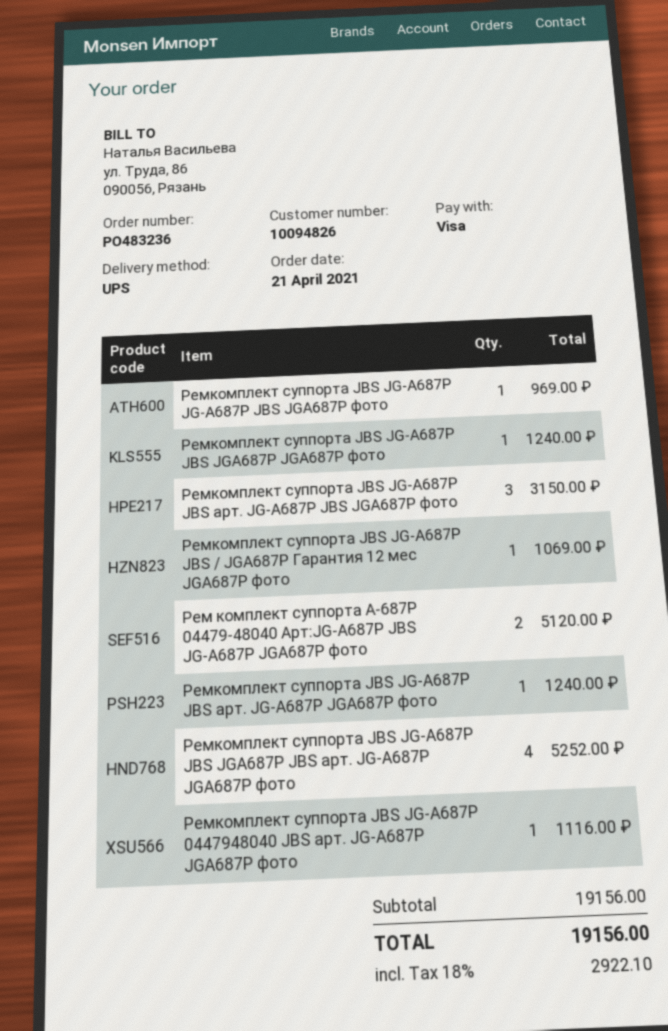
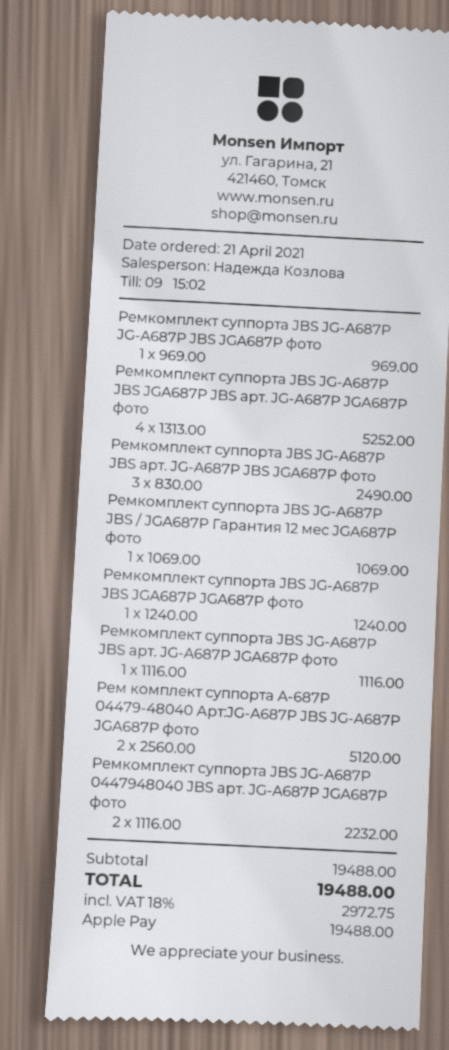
payment method: Visa -> Apple Pay
Ремкомплект суппорта JBS JG-A687P JBS арт. JG-A687P JBS JGA687P фото: 3 for 3150.00 -> 3 for 2490.00
Ремкомплект суппорта JBS JG-A687P JBS арт. JG-A687P JGA687P фото: 1 for 1240.00 -> 1 for 1116.00
Ремкомплект суппорта JBS JG-A687P 0447948040 JBS арт. JG-A687P JGA687P фото: 1 for 1116.00 -> 2 for 2232.00
subtotal: 19156.00 -> 19488.00
tax: 18% = 2922.10 -> 18% = 2972.75
total: 19156.00 -> 19488.00

